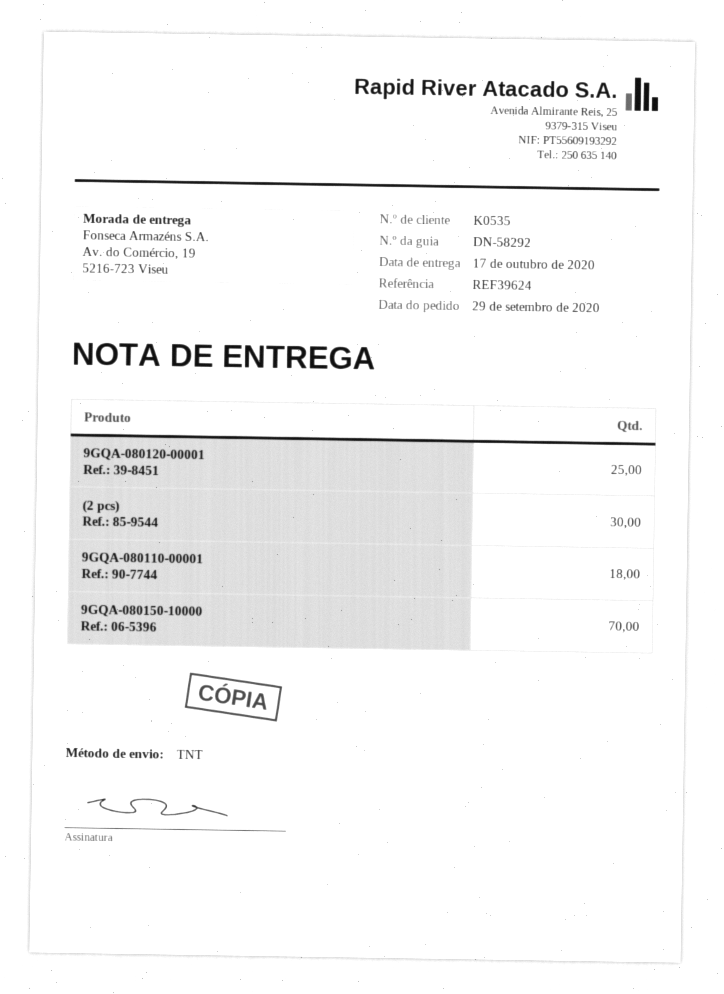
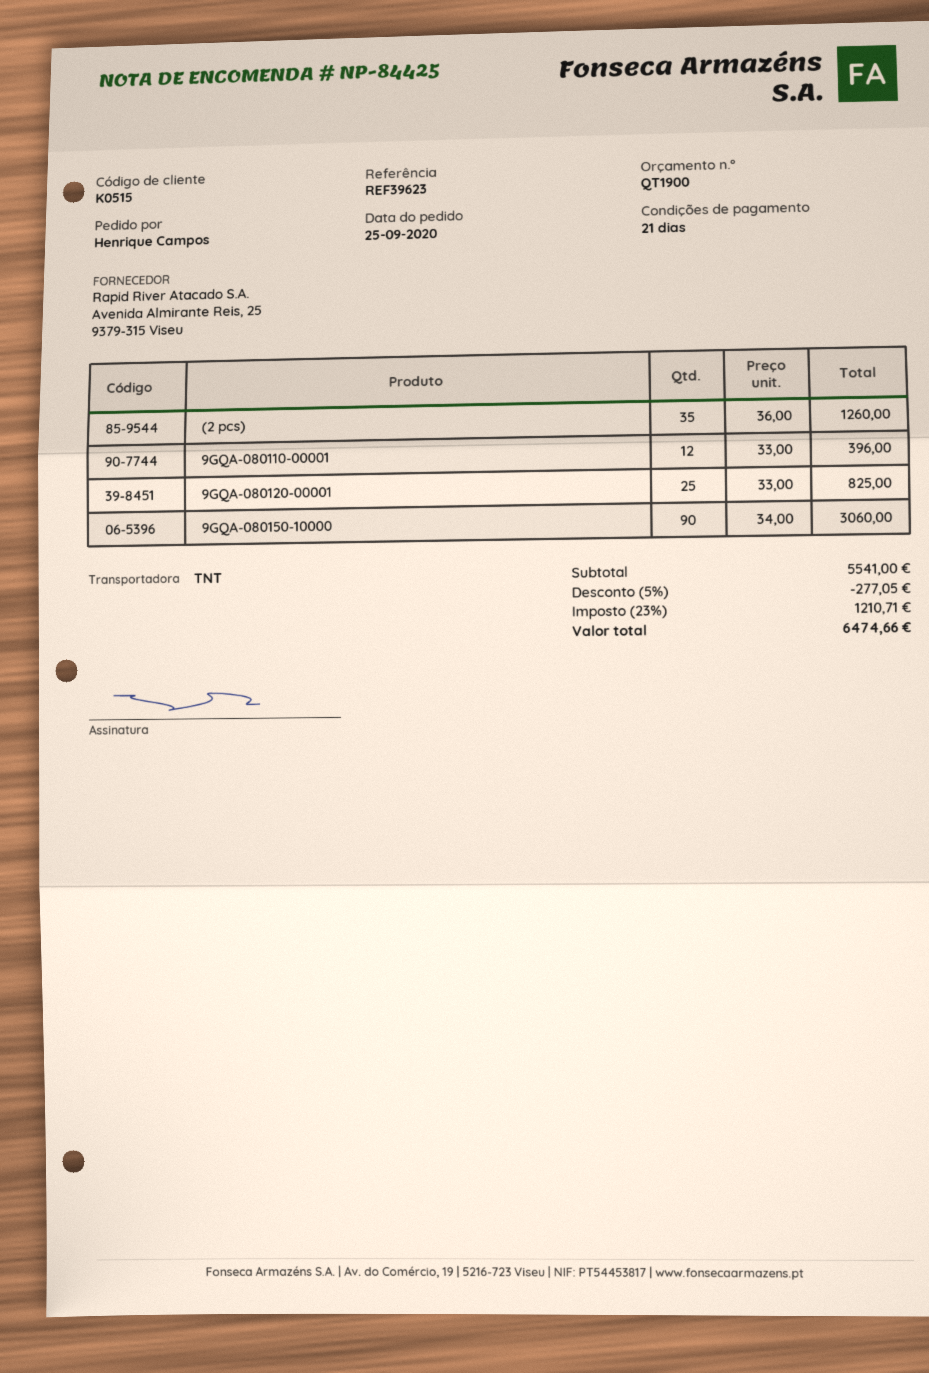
order date: 2020-09-29 -> 2020-09-25
customer number: K0535 -> K0515
reference: REF39624 -> REF39623
(2 pcs): 30 -> 35
9GQA-080110-00001: 18 -> 12
9GQA-080150-10000: 70 -> 90

